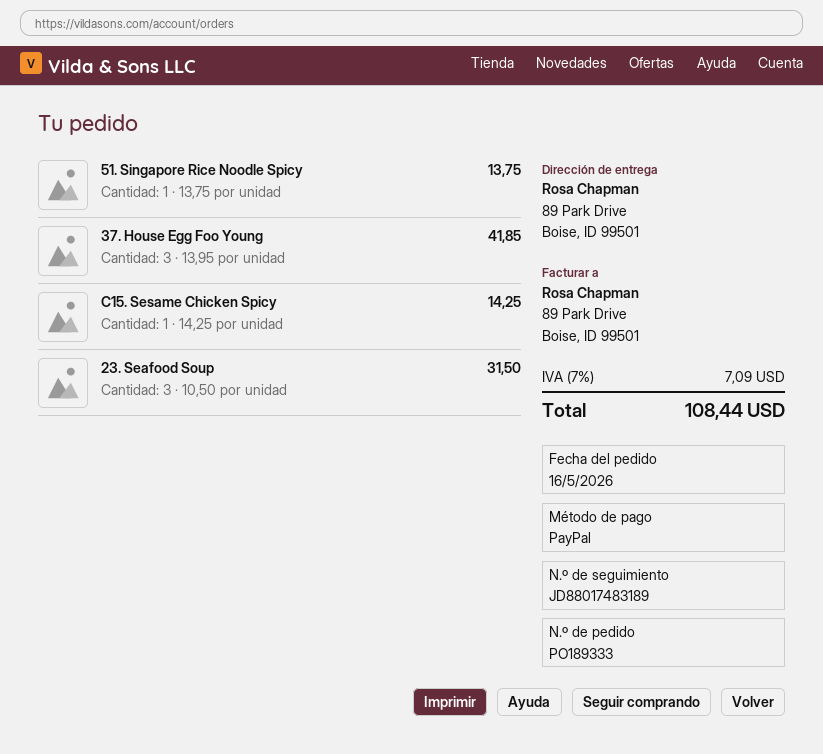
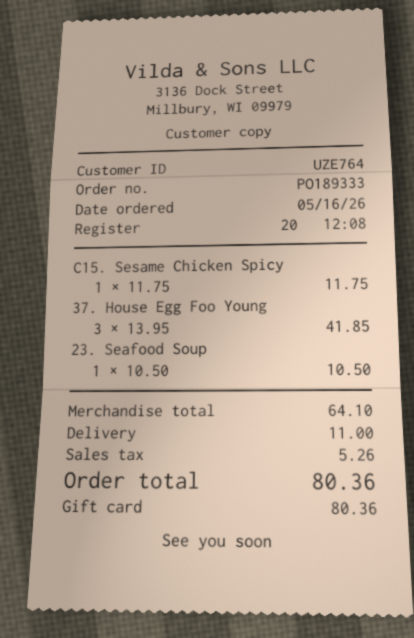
payment method: PayPal -> gift card
51. Singapore Rice Noodle Spicy: 1 x 13.75 = 13.75 -> none
C15. Sesame Chicken Spicy: 1 x 14.25 = 14.25 -> 1 x 11.75 = 11.75
23. Seafood Soup: 3 x 10.50 = 31.50 -> 1 x 10.50 = 10.50
shipping: none -> 11.00
tax: 7.09 -> 5.26
total: 108.44 -> 80.36

